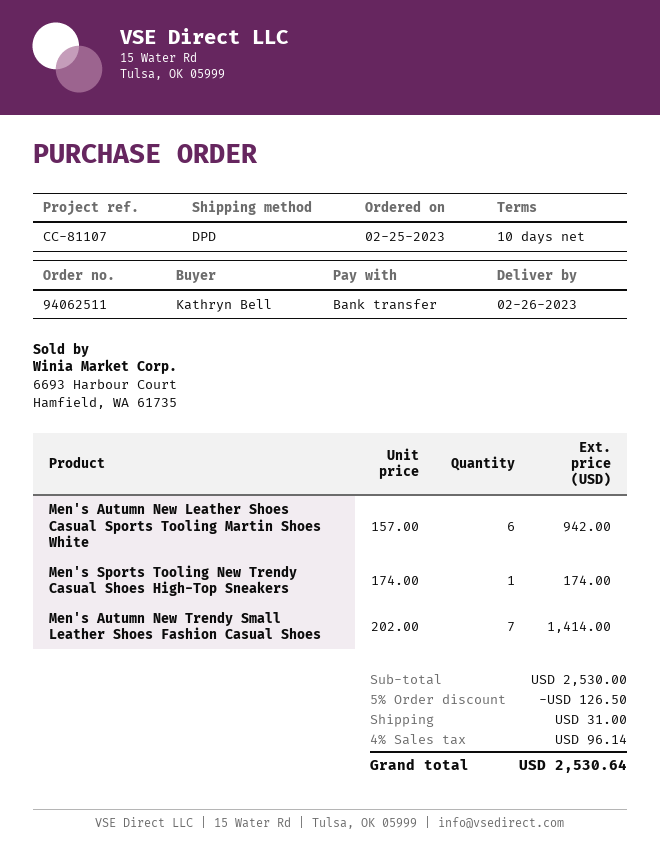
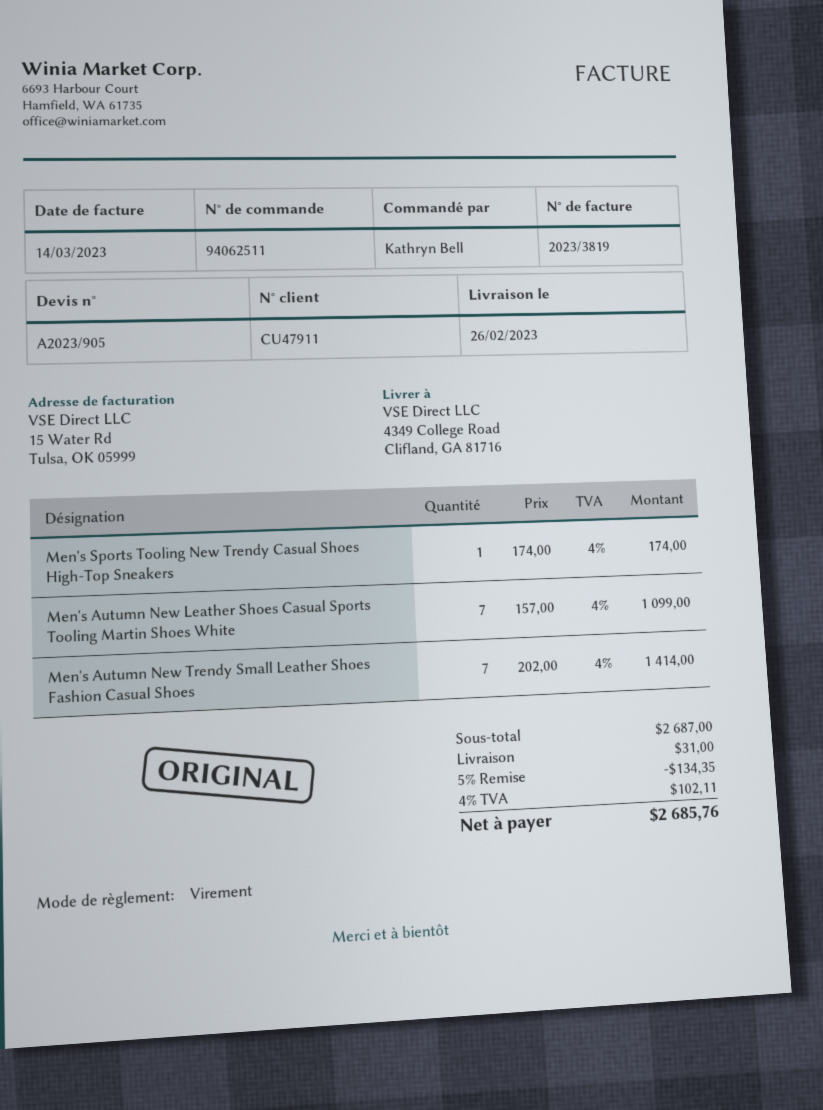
Men's Autumn New Leather Shoes Casual Sports Tooling Martin Shoes White: 6 x 157.00 = 942.00 -> 7 x 157.00 = 1099.00
subtotal: 2530.00 -> 2687.00
discount: 5% = 126.50 -> 5% = 134.35
tax: 4% = 96.14 -> 4% = 102.11
total: 2530.64 -> 2685.76

